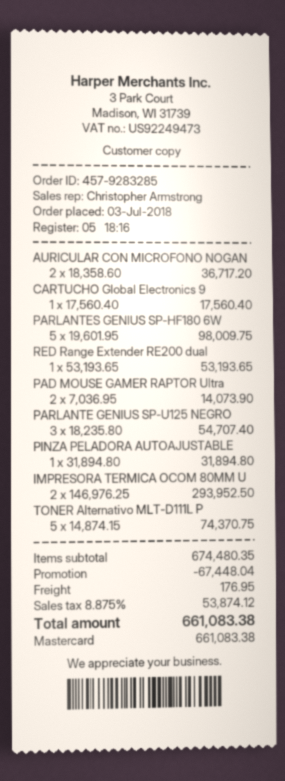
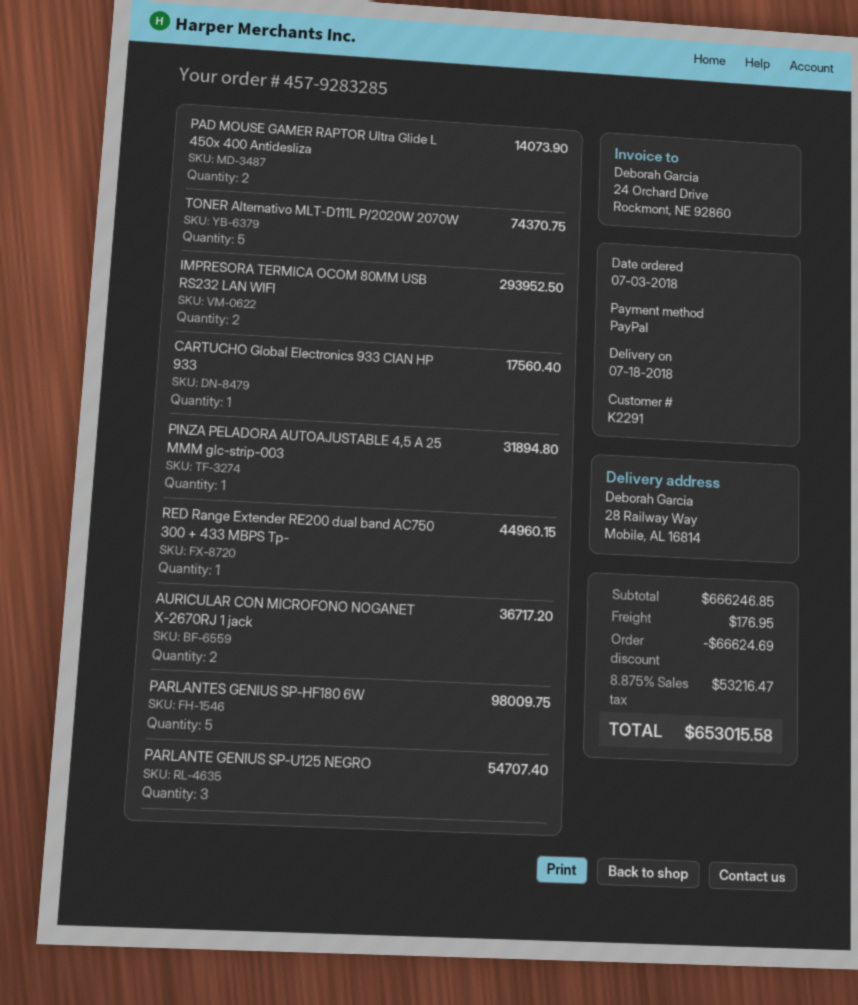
payment method: Mastercard -> PayPal
RED Range Extender RE200 dual: 1 for 53193.65 -> 1 for 44960.15
subtotal: 674480.35 -> 666246.85
discount: 67448.04 -> 66624.69
tax: 8.875% = 53874.12 -> 8.875% = 53216.47
total: 661083.38 -> 653015.58

